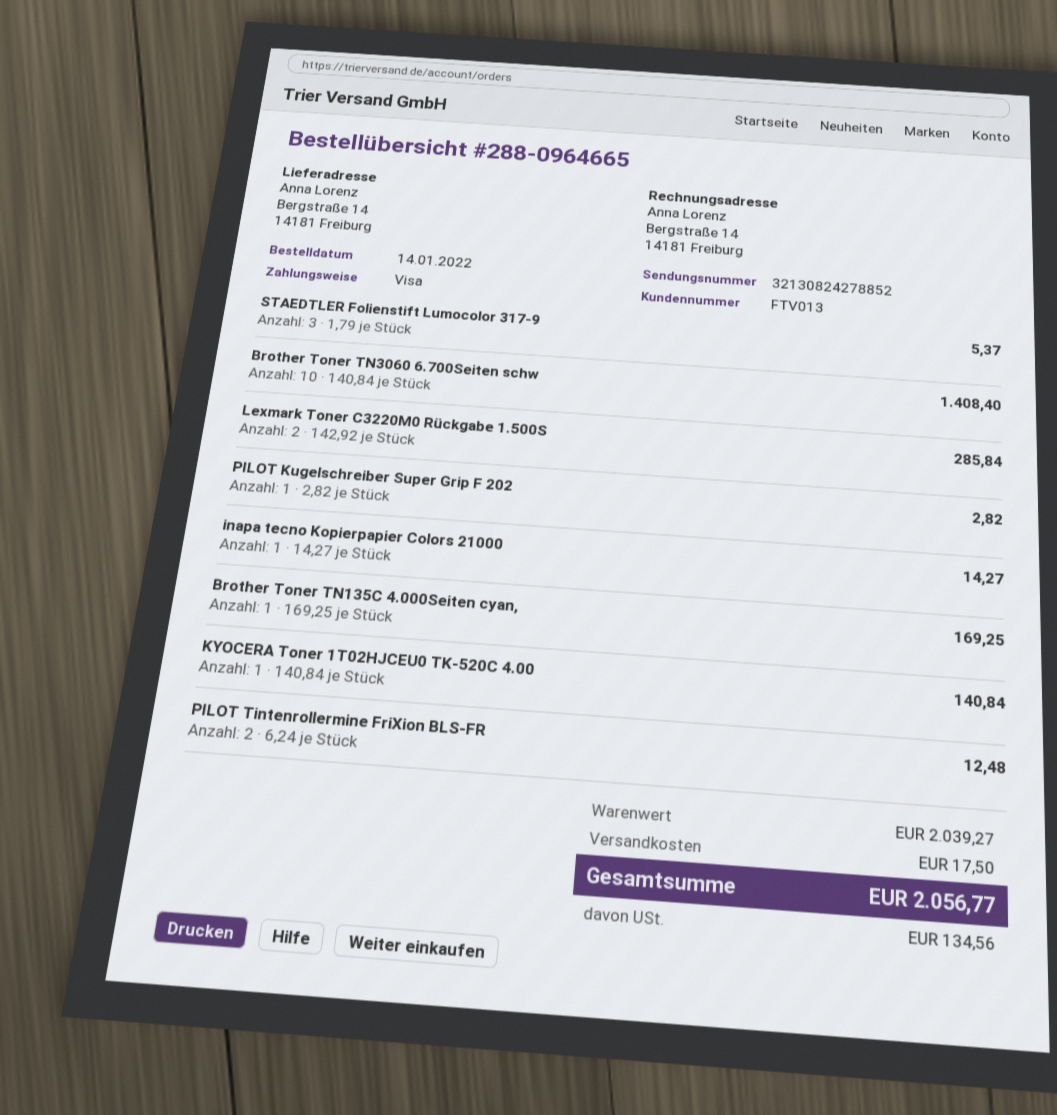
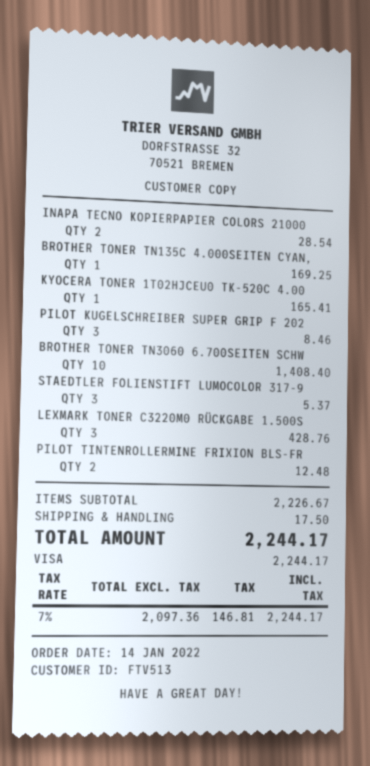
customer number: FTV013 -> FTV513
Lexmark Toner C3220M0 Rückgabe 1.500S: 2 for 285.84 -> 3 for 428.76
PILOT Kugelschreiber Super Grip F 202: 1 for 2.82 -> 3 for 8.46
inapa tecno Kopierpapier Colors 21000: 1 for 14.27 -> 2 for 28.54
KYOCERA Toner 1T02HJCEU0 TK-520C 4.00: 1 for 140.84 -> 1 for 165.41
subtotal: 2039.27 -> 2226.67
tax: 134.56 -> 146.81
total: 2056.77 -> 2244.17

